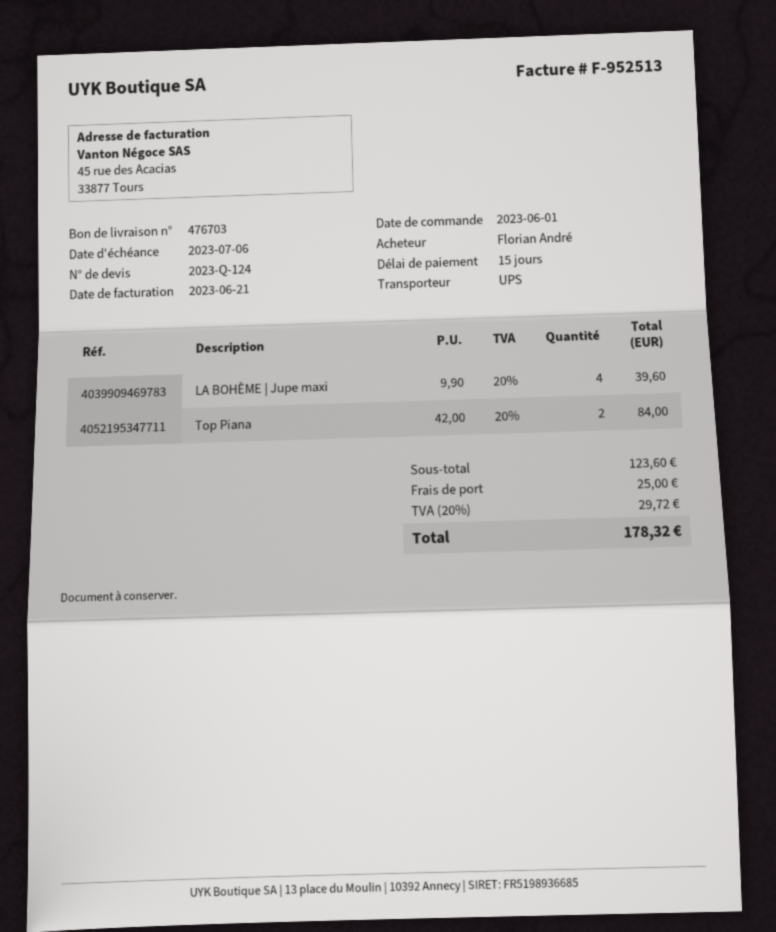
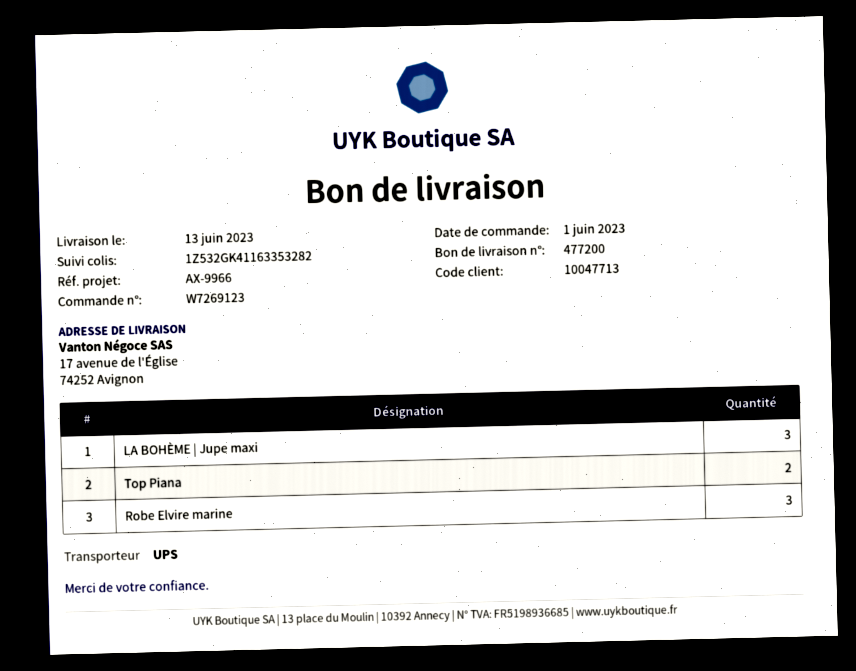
delivery note number: 476703 -> 477200
LA BOHÈME | Jupe maxi: 4 -> 3
Robe Elvire marine: none -> 3

